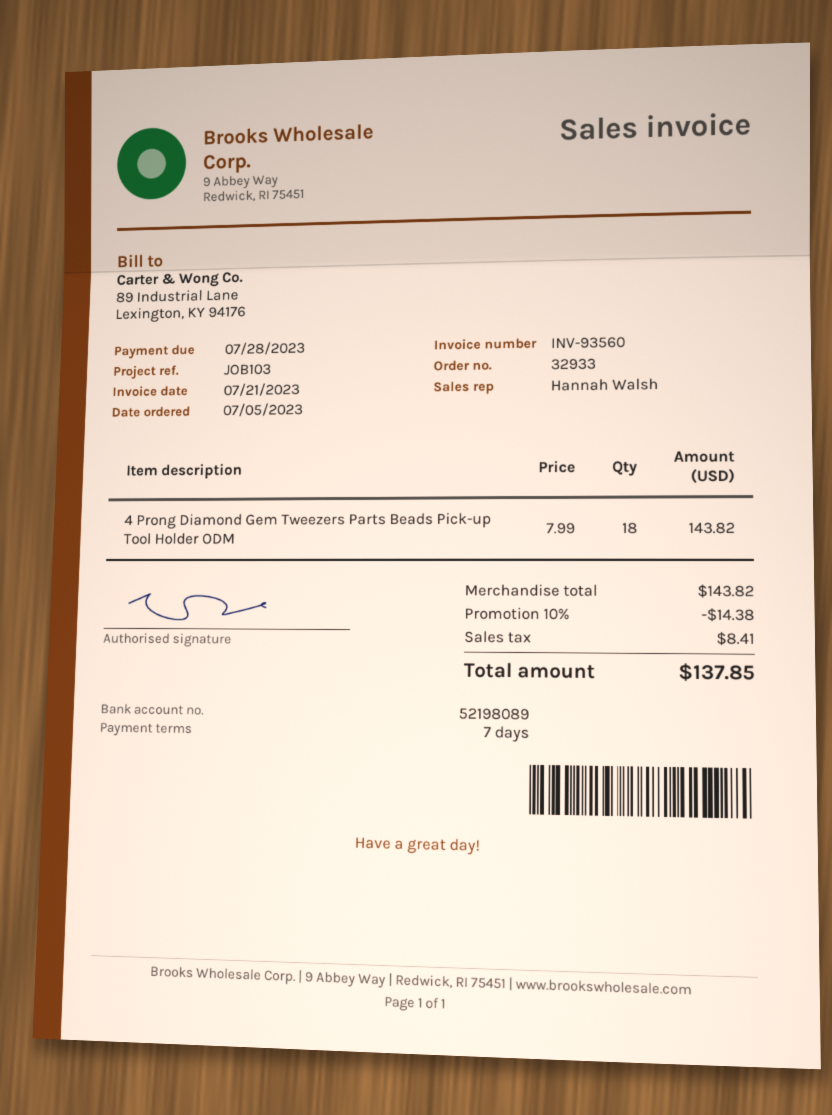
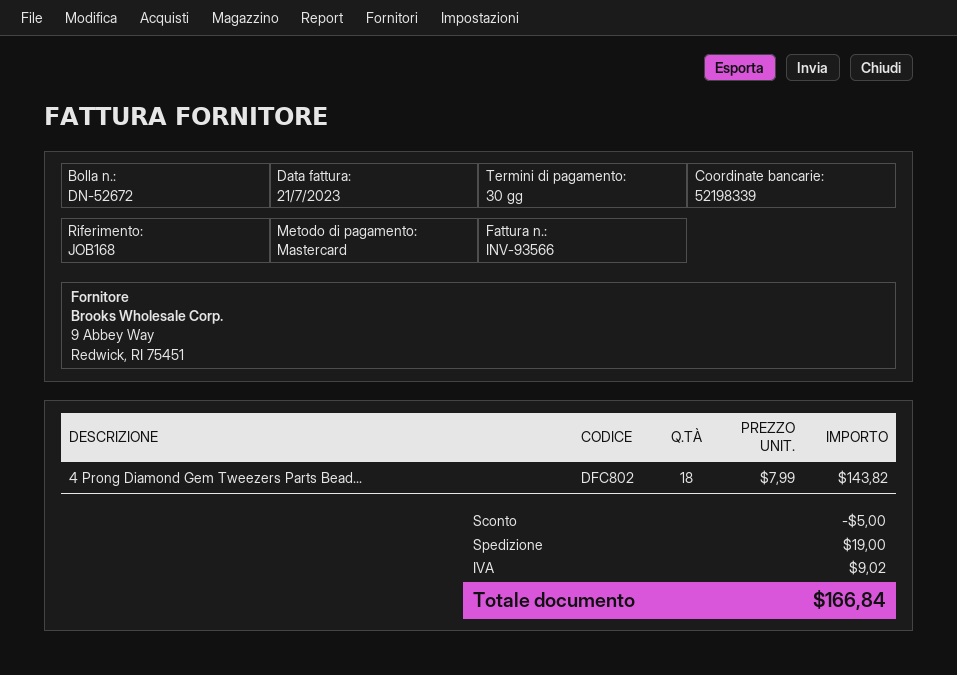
invoice number: INV-93560 -> INV-93566
payment terms: 7 days -> 30 days
reference: JOB103 -> JOB168
bank account: 52198089 -> 52198339
discount: 14.38 -> 5.00
shipping: none -> 19.00
tax: 8.41 -> 9.02
total: 137.85 -> 166.84

